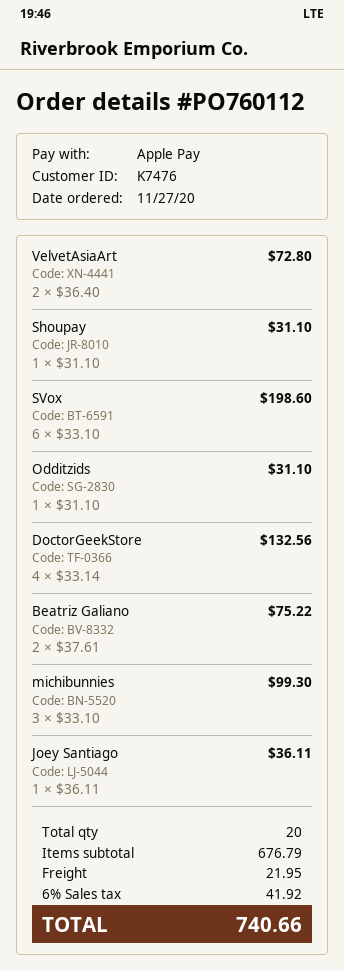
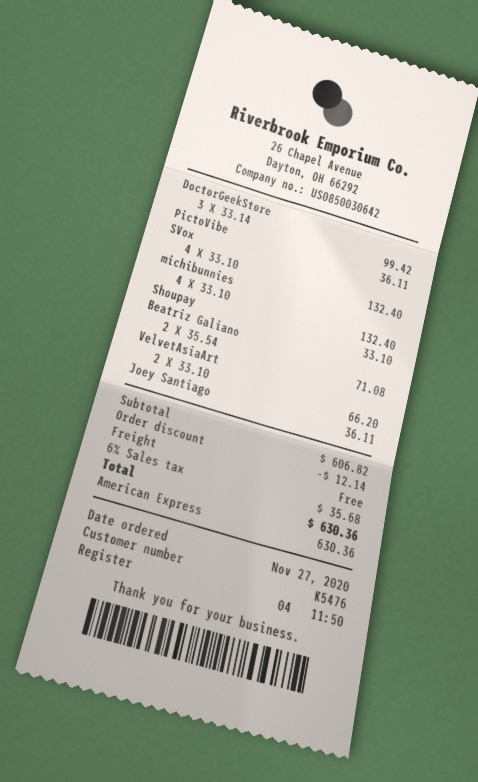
customer number: K7476 -> K5476
payment method: Apple Pay -> American Express
VelvetAsiaArt: 2 x 36.40 = 72.80 -> 2 x 33.10 = 66.20
Shoupay: 1 x 31.10 = 31.10 -> 1 x 33.10 = 33.10
SVox: 6 x 33.10 = 198.60 -> 4 x 33.10 = 132.40
Odditzids: 1 x 31.10 = 31.10 -> none
DoctorGeekStore: 4 x 33.14 = 132.56 -> 3 x 33.14 = 99.42
Beatriz Galiano: 2 x 37.61 = 75.22 -> 2 x 35.54 = 71.08
michibunnies: 3 x 33.10 = 99.30 -> 4 x 33.10 = 132.40
PictoVibe: none -> 1 x 36.11 = 36.11
subtotal: 676.79 -> 606.82
discount: none -> 12.14
shipping: 21.95 -> 0.00
tax: 6% = 41.92 -> 6% = 35.68
total: 740.66 -> 630.36

